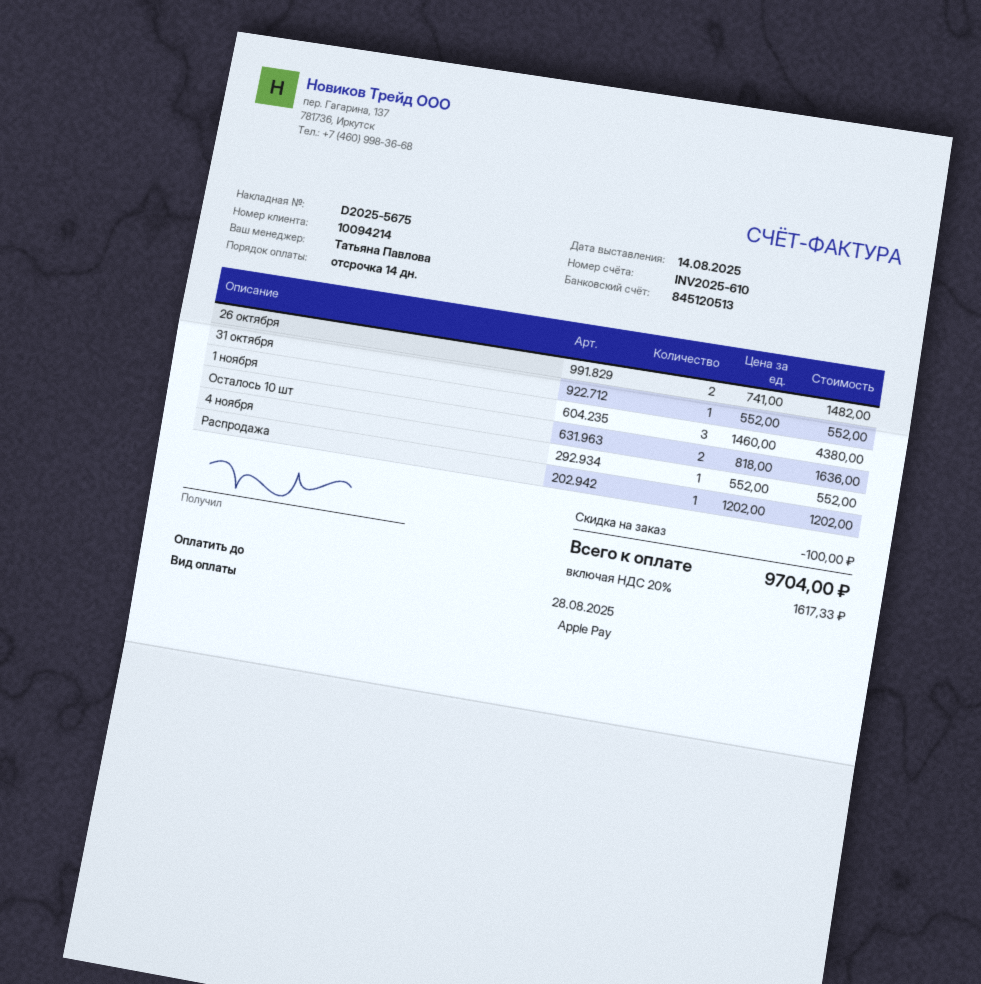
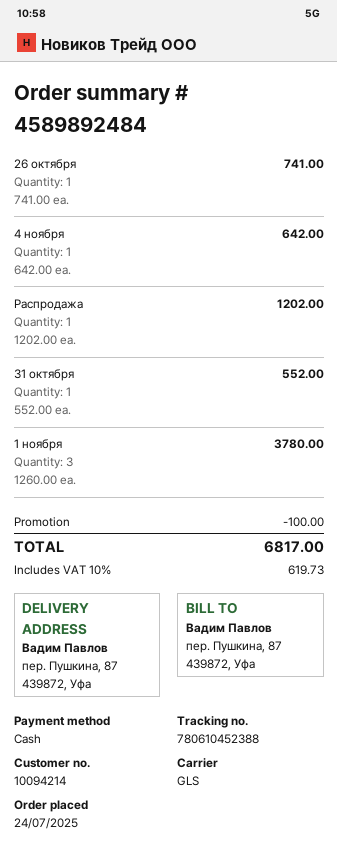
payment method: Apple Pay -> cash
26 октября: 2 x 741.00 = 1482.00 -> 1 x 741.00 = 741.00
1 ноября: 3 x 1460.00 = 4380.00 -> 3 x 1260.00 = 3780.00
Осталось 10 шт: 2 x 818.00 = 1636.00 -> none
4 ноября: 1 x 552.00 = 552.00 -> 1 x 642.00 = 642.00
tax: 20% = 1617.33 -> 10% = 619.73
total: 9704.00 -> 6817.00

